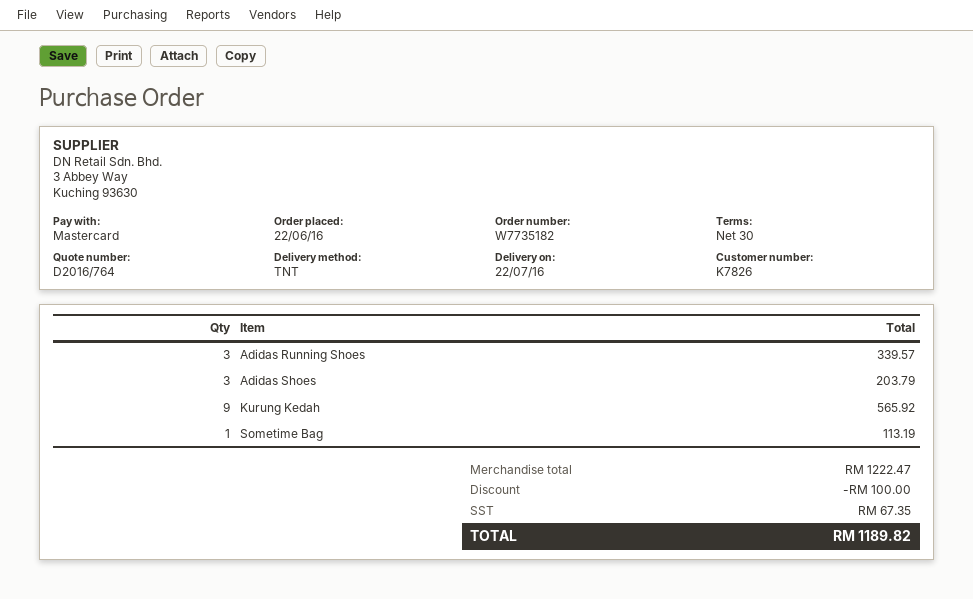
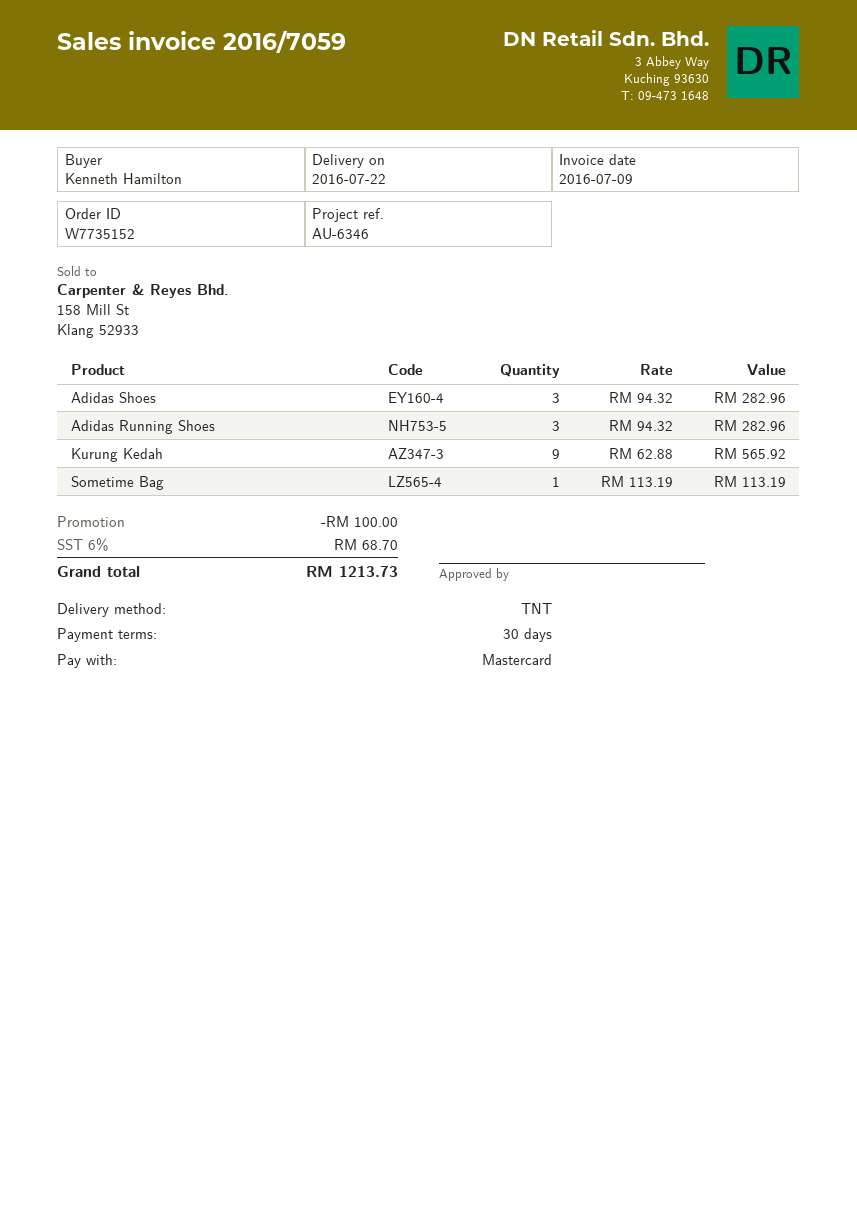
order number: W7735182 -> W7735152
Adidas Running Shoes: 3 for 339.57 -> 3 for 282.96
Adidas Shoes: 3 for 203.79 -> 3 for 282.96
tax: 67.35 -> 68.70
total: 1189.82 -> 1213.73

